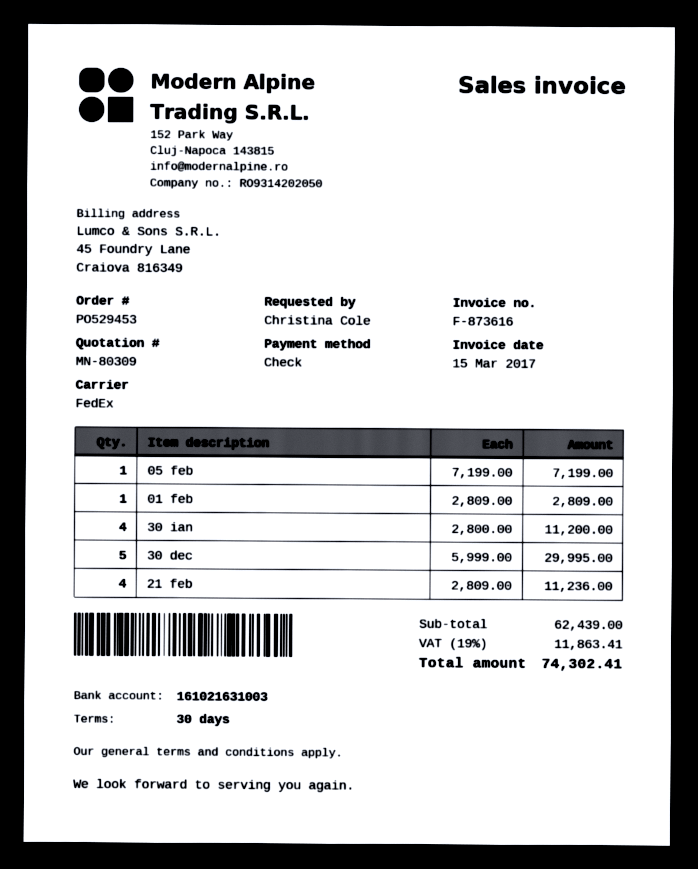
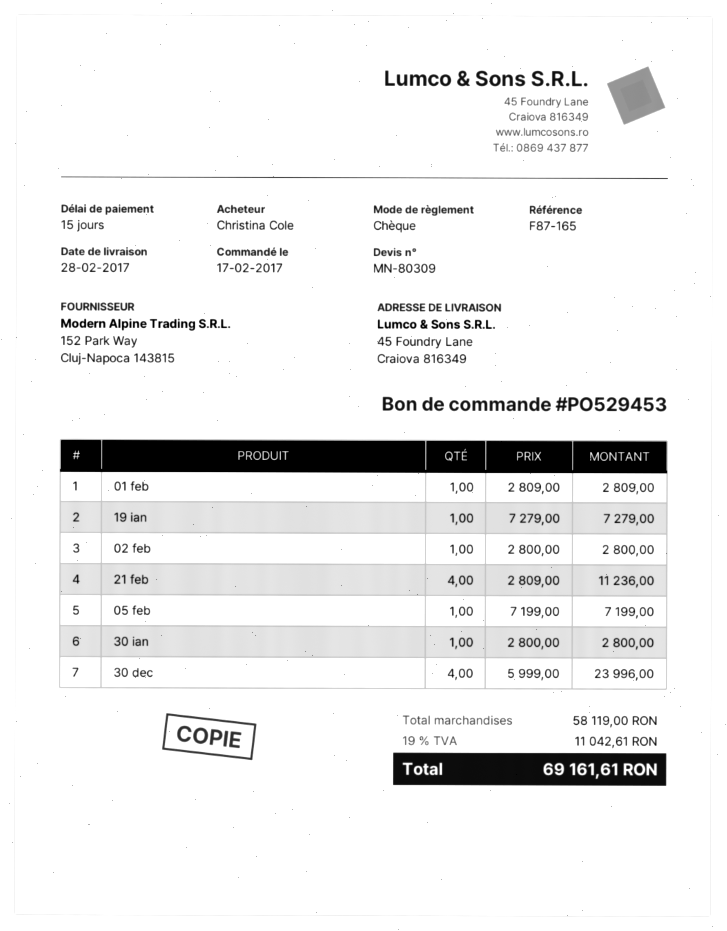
payment terms: 30 days -> 15 days
30 ian: 4 x 2800.00 = 11200.00 -> 1 x 2800.00 = 2800.00
30 dec: 5 x 5999.00 = 29995.00 -> 4 x 5999.00 = 23996.00
19 ian: none -> 1 x 7279.00 = 7279.00
02 feb: none -> 1 x 2800.00 = 2800.00
subtotal: 62439.00 -> 58119.00
tax: 19% = 11863.41 -> 19% = 11042.61
total: 74302.41 -> 69161.61

